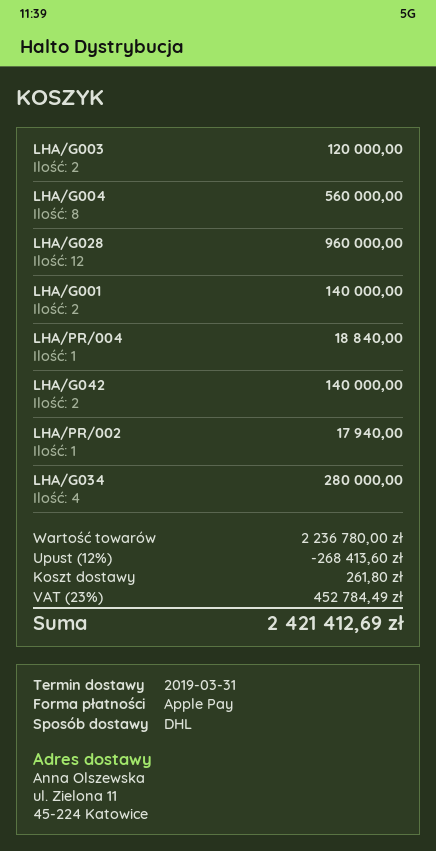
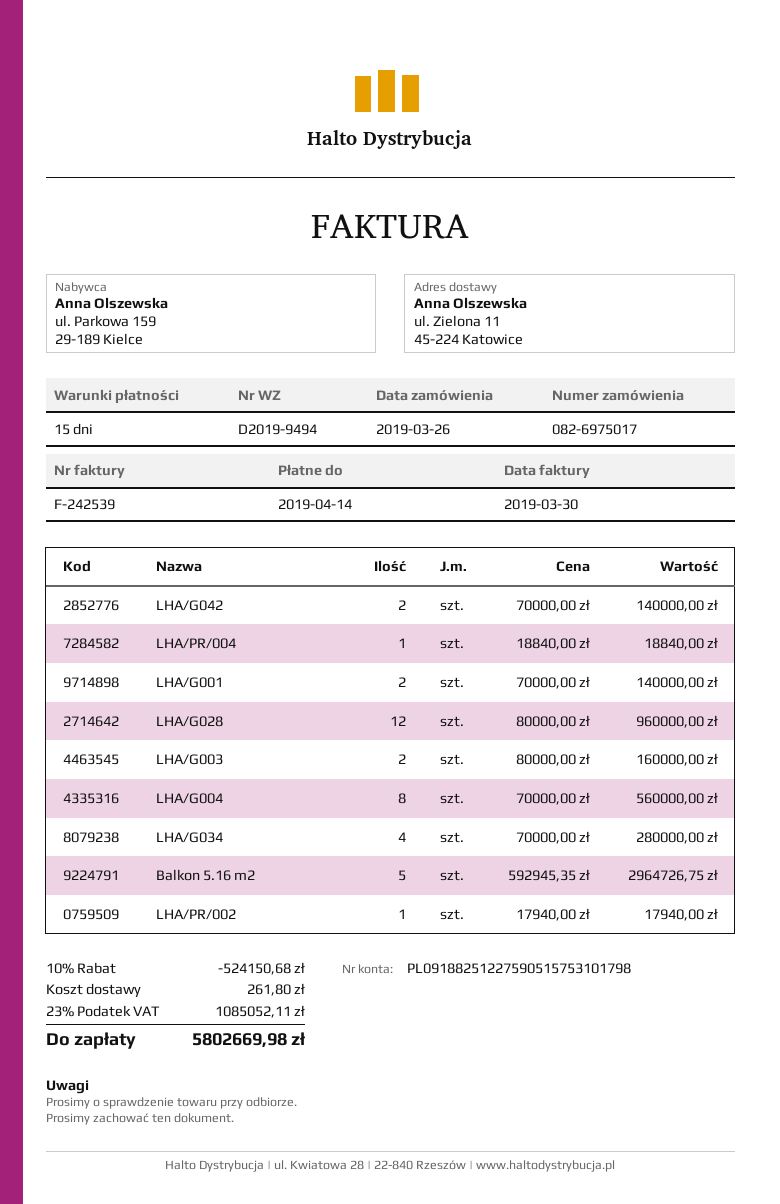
LHA/G003: 2 for 120000.00 -> 2 for 160000.00
Balkon 5.16 m2: none -> 5 for 2964726.75
discount: 12% = 268413.60 -> 10% = 524150.68
tax: 23% = 452784.49 -> 23% = 1085052.11
total: 2421412.69 -> 5802669.98

